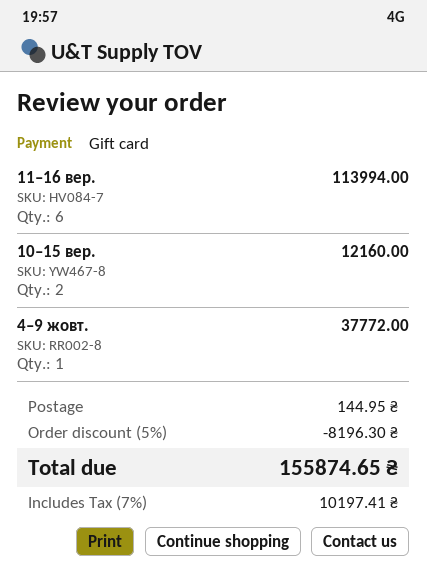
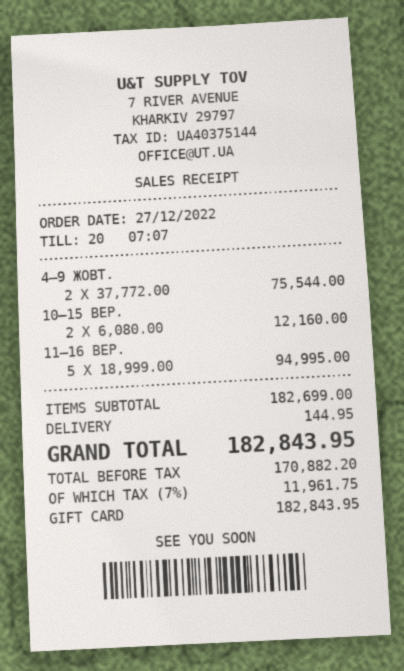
11–16 вер.: 6 for 113994.00 -> 5 for 94995.00
4–9 жовт.: 1 for 37772.00 -> 2 for 75544.00
discount: 5% = 8196.30 -> none
tax: 7% = 10197.41 -> 7% = 11961.75
total: 155874.65 -> 182843.95

